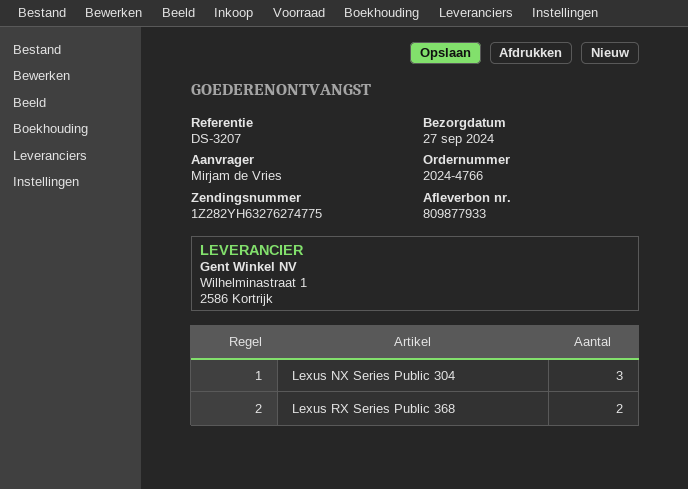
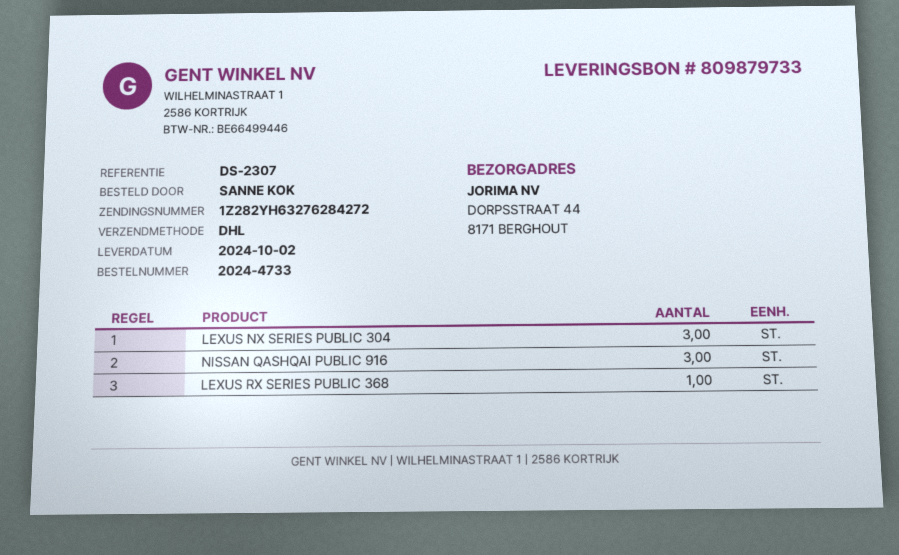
order number: 2024-4766 -> 2024-4733
delivery note number: 809877933 -> 809879733
delivery date: 2024-09-27 -> 2024-10-02
reference: DS-3207 -> DS-2307
ordered by: Mirjam de Vries -> SANNE KOK
tracking number: 1Z282YH63276274775 -> 1Z282YH63276284272
Lexus RX Series Public 368: 2 -> 1
NISSAN QASHQAI PUBLIC 916: none -> 3

